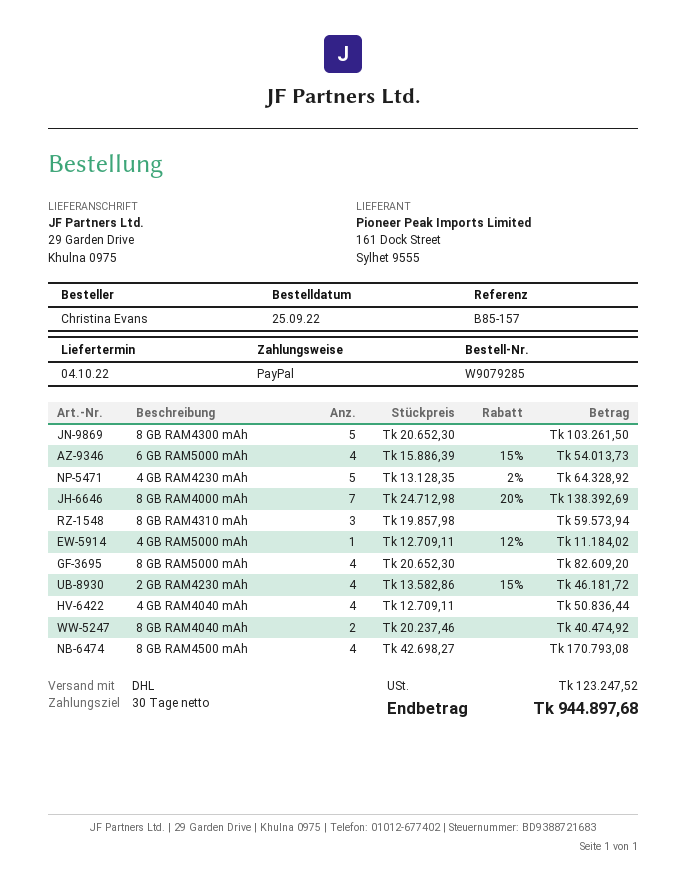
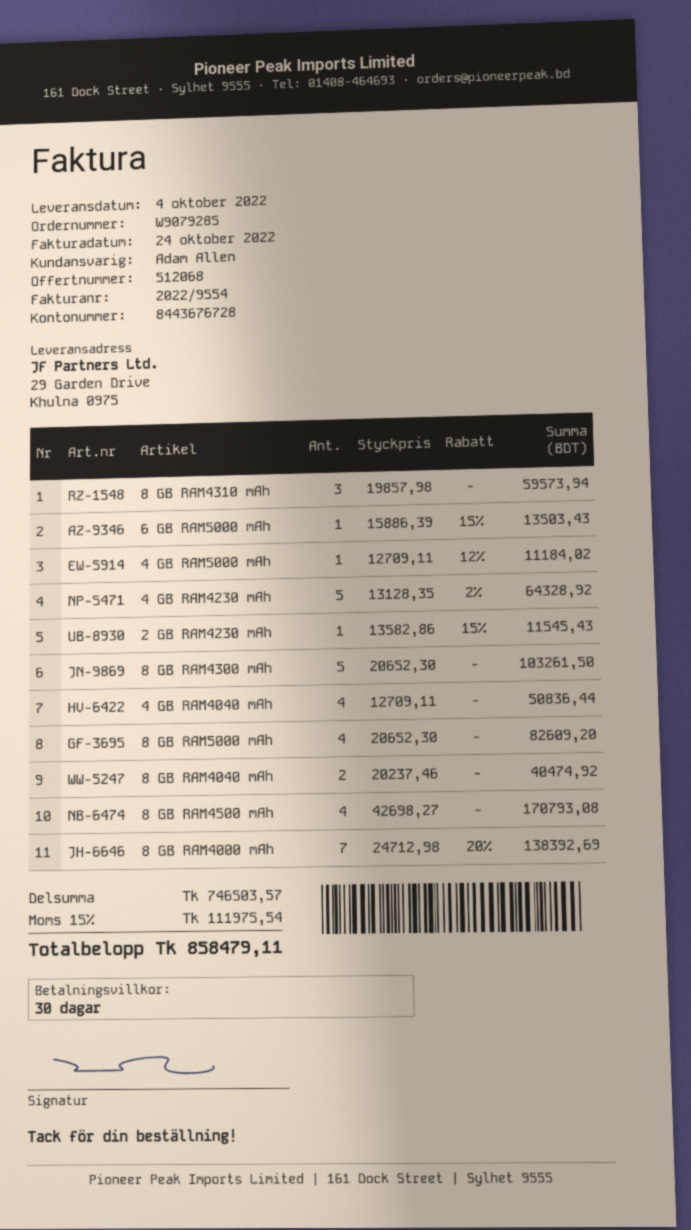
6 GB RAM5000 mAh: 4 x 15886.39 - 15% = 54013.73 -> 1 x 15886.39 - 15% = 13503.43
2 GB RAM4230 mAh: 4 x 13582.86 - 15% = 46181.72 -> 1 x 13582.86 - 15% = 11545.43
tax: 123247.52 -> 111975.54
total: 944897.68 -> 858479.11

